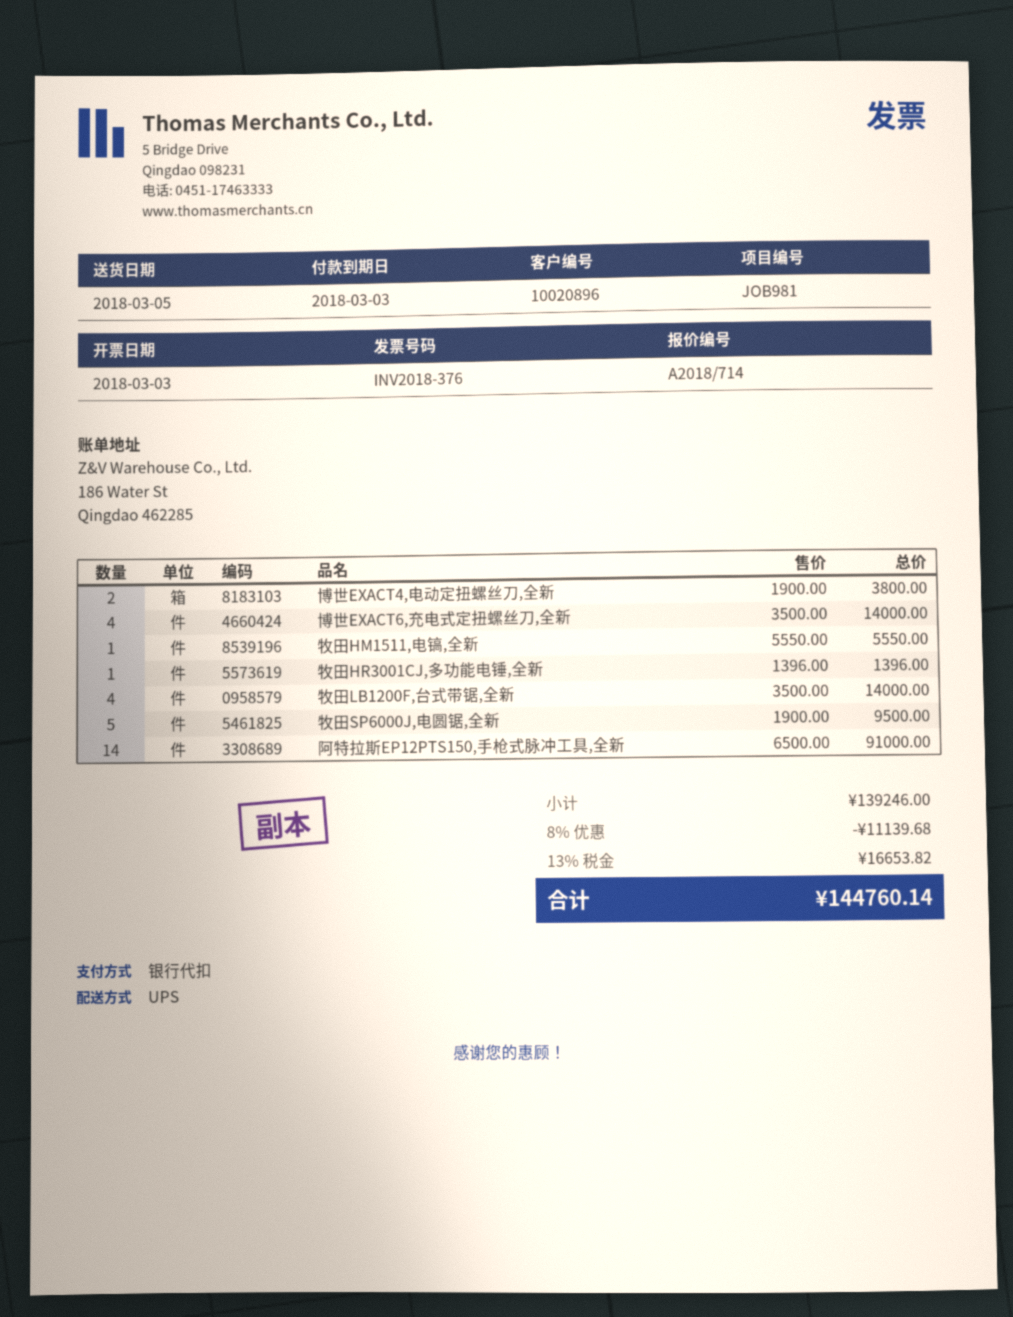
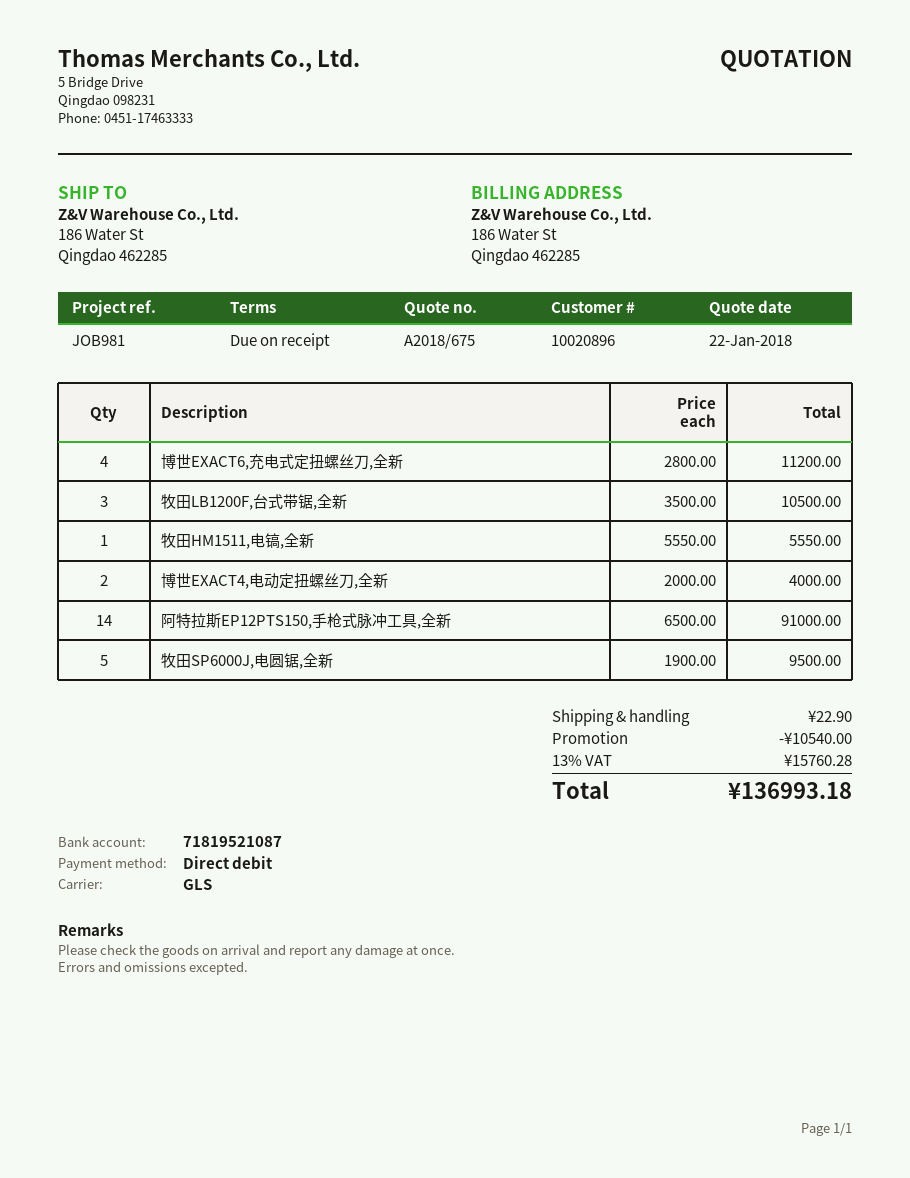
quote number: A2018/714 -> A2018/675
shipping method: UPS -> GLS
博世EXACT4,电动定扭螺丝刀,全新: 2 x 1900.00 = 3800.00 -> 2 x 2000.00 = 4000.00
博世EXACT6,充电式定扭螺丝刀,全新: 4 x 3500.00 = 14000.00 -> 4 x 2800.00 = 11200.00
牧田HR3001CJ,多功能电锤,全新: 1 x 1396.00 = 1396.00 -> none
牧田LB1200F,台式带锯,全新: 4 x 3500.00 = 14000.00 -> 3 x 3500.00 = 10500.00
discount: 11139.68 -> 10540.00
shipping: none -> 22.90
tax: 13% = 16653.82 -> 13% = 15760.28
total: 144760.14 -> 136993.18

